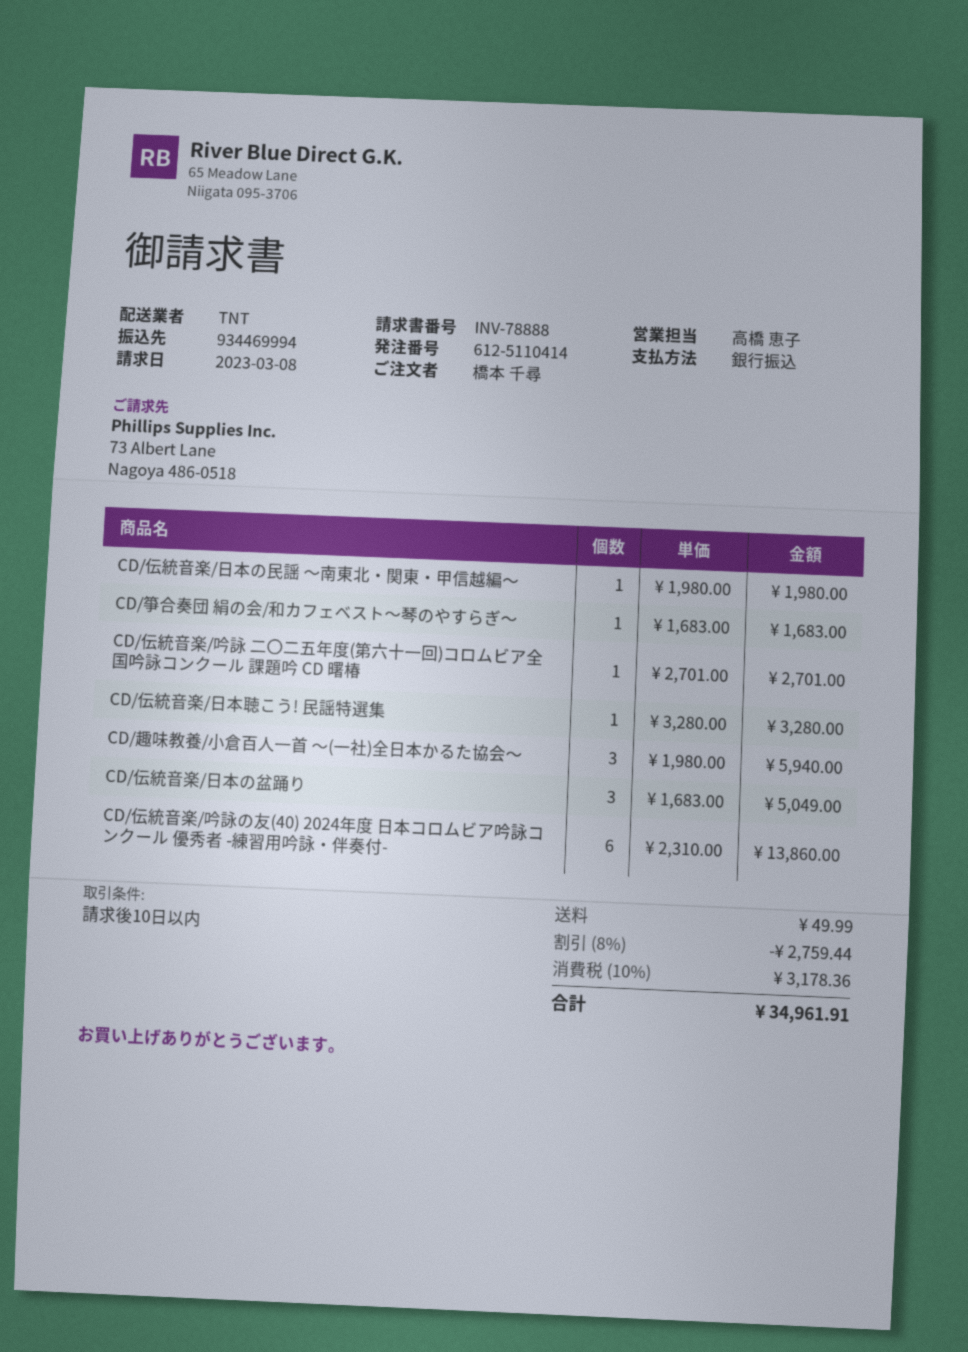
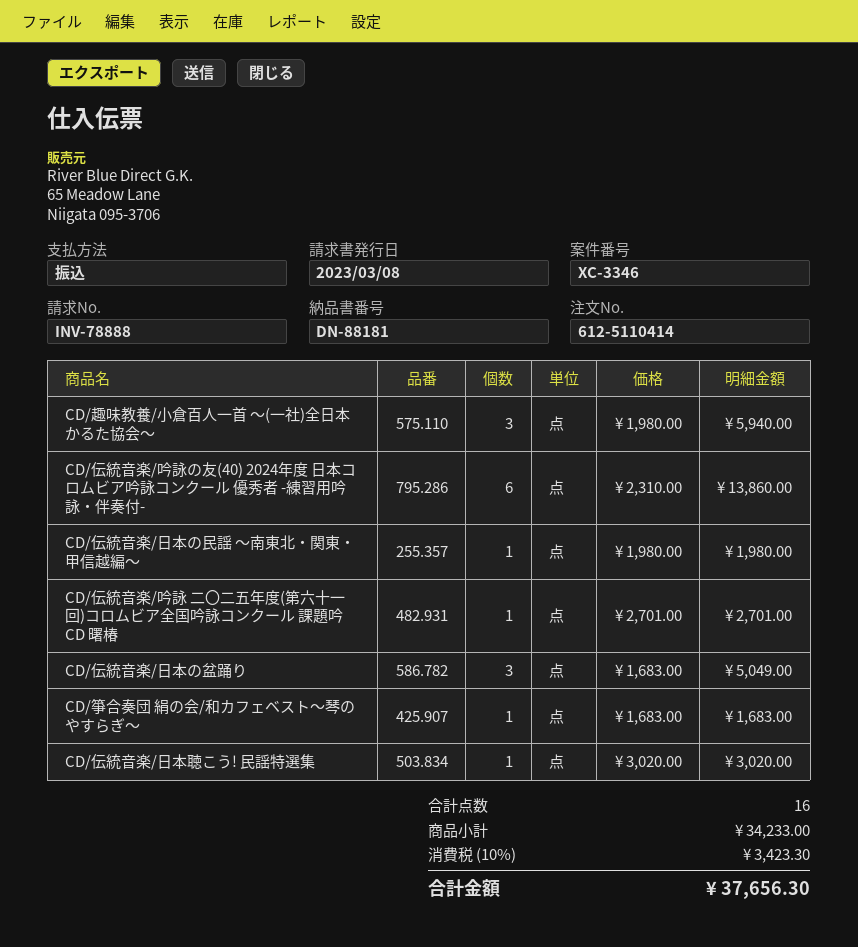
CD/伝統音楽/日本聴こう! 民謡特選集: 1 x 3280.00 = 3280.00 -> 1 x 3020.00 = 3020.00
discount: 8% = 2759.44 -> none
shipping: 49.99 -> none
tax: 10% = 3178.36 -> 10% = 3423.30
total: 34961.91 -> 37656.30

